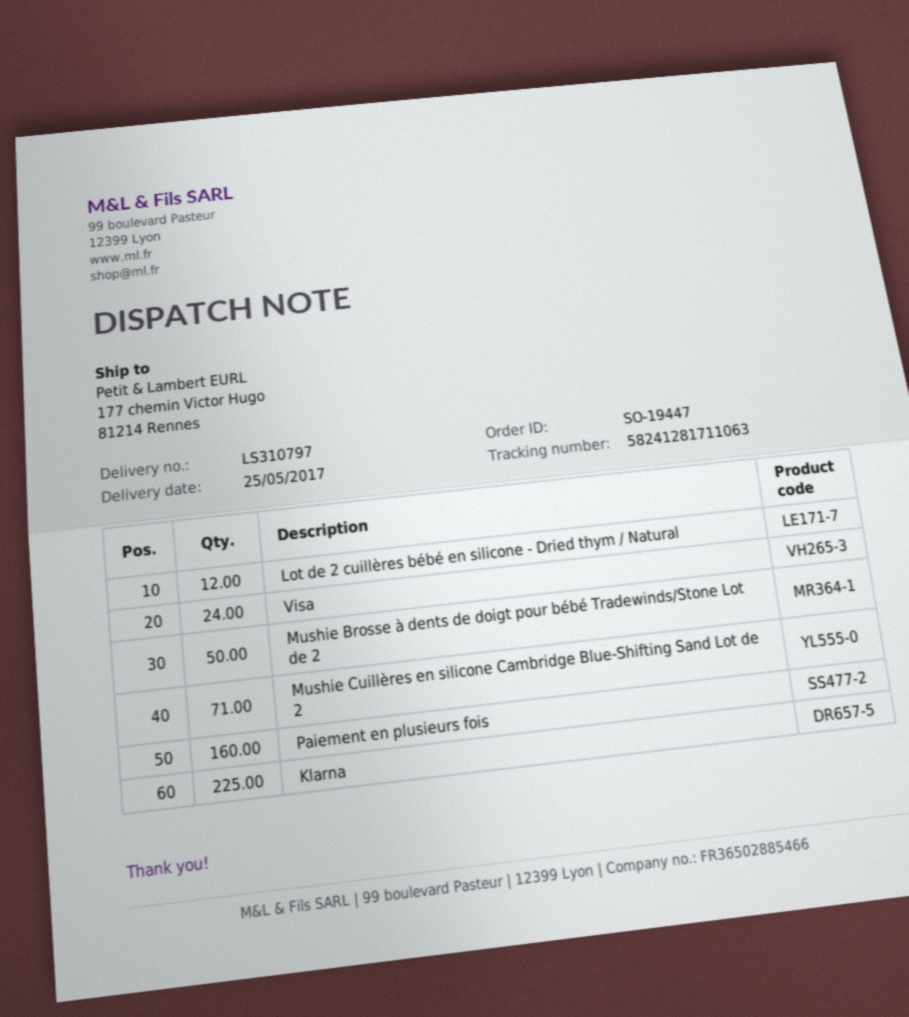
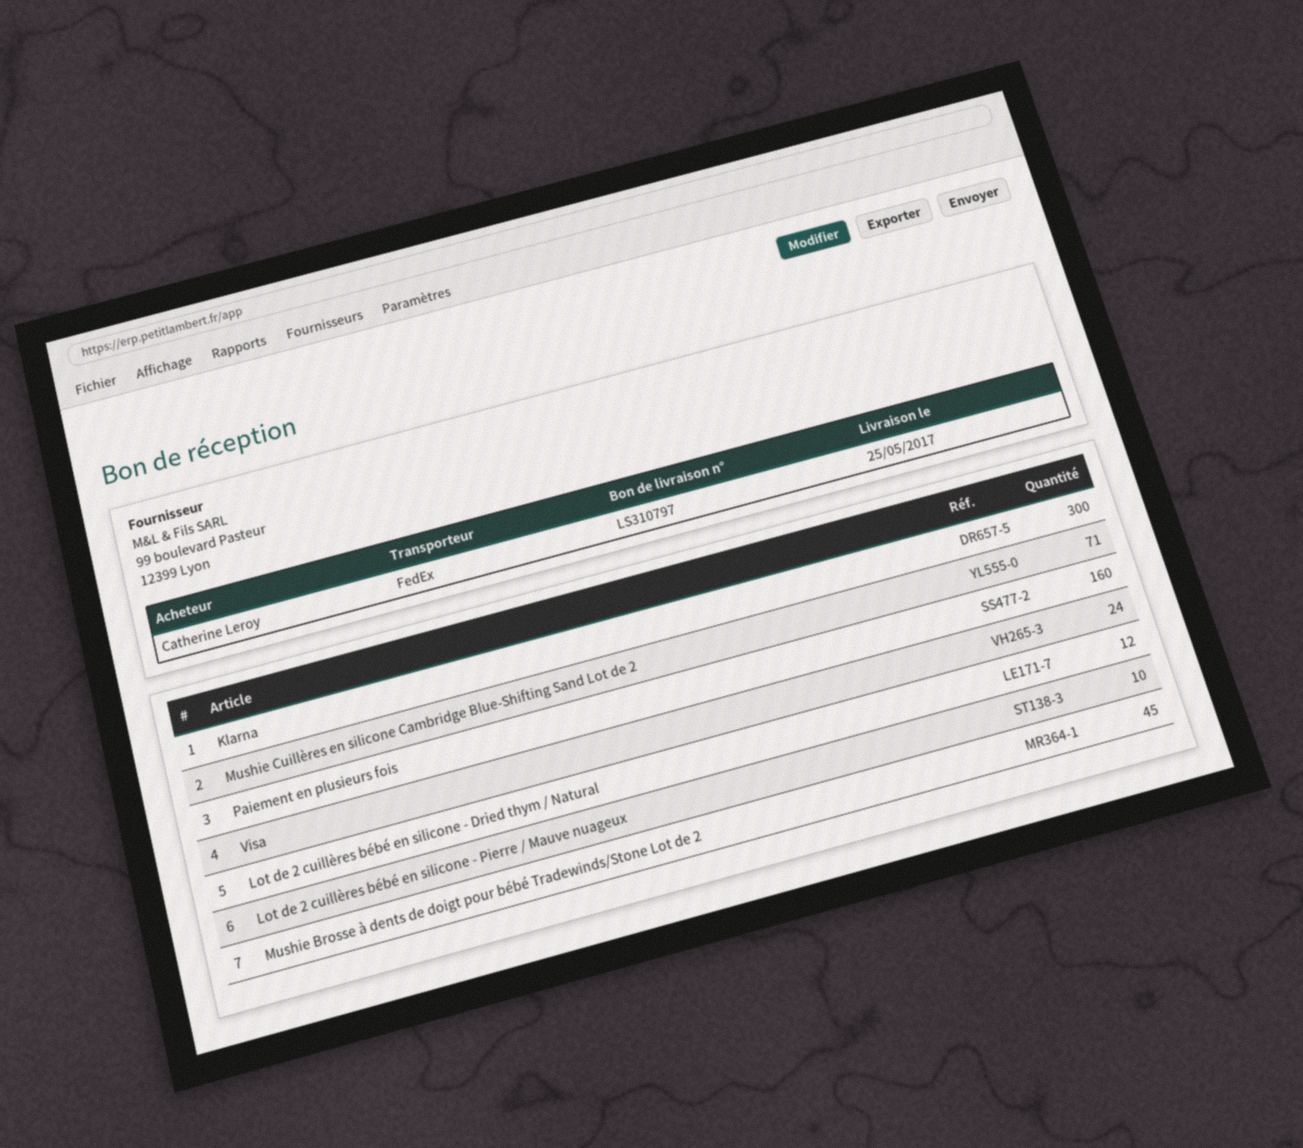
Mushie Brosse à dents de doigt pour bébé Tradewinds/Stone Lot de 2: 50 -> 45
Klarna: 225 -> 300
Lot de 2 cuillères bébé en silicone - Pierre / Mauve nuageux: none -> 10

